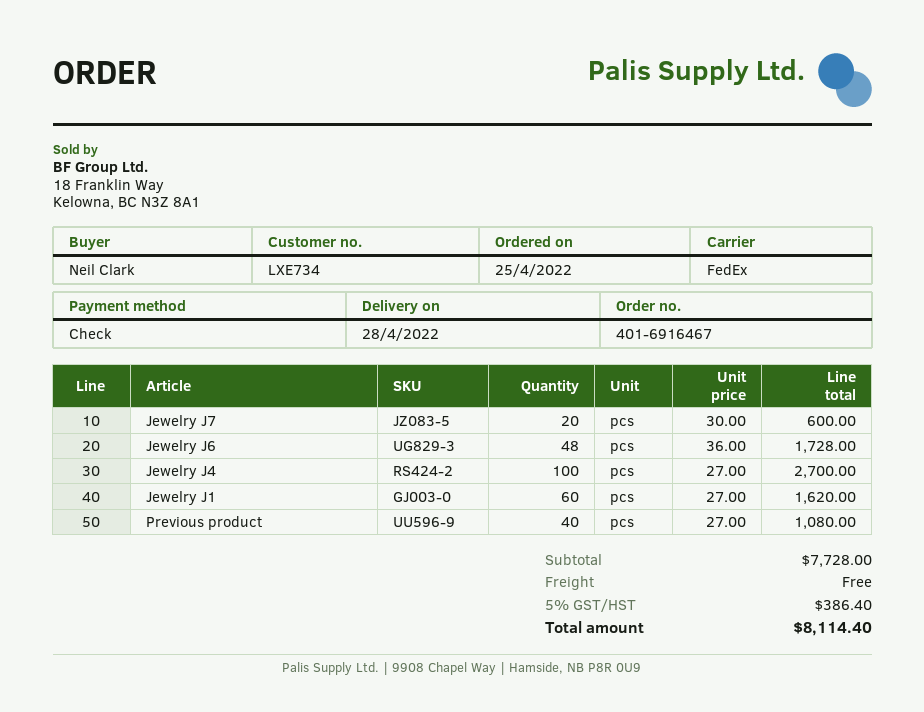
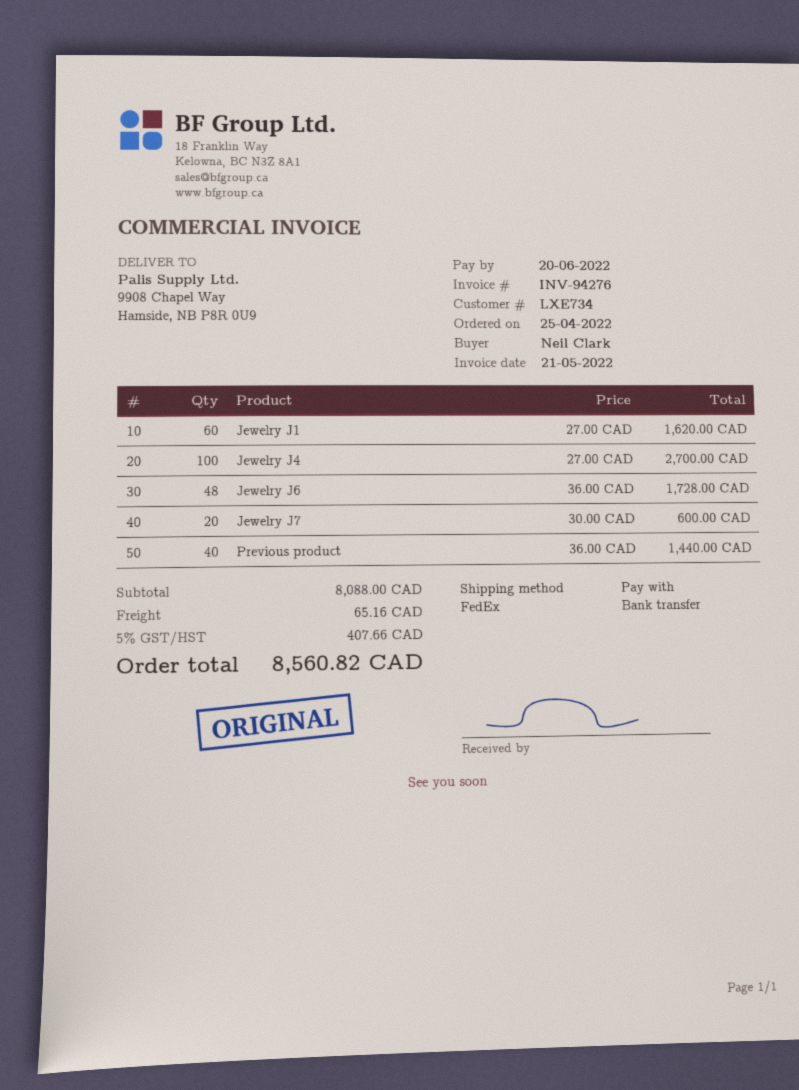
payment method: cheque -> bank transfer
Previous product: 40 x 27.00 = 1080.00 -> 40 x 36.00 = 1440.00
subtotal: 7728.00 -> 8088.00
shipping: 0.00 -> 65.16
tax: 5% = 386.40 -> 5% = 407.66
total: 8114.40 -> 8560.82

